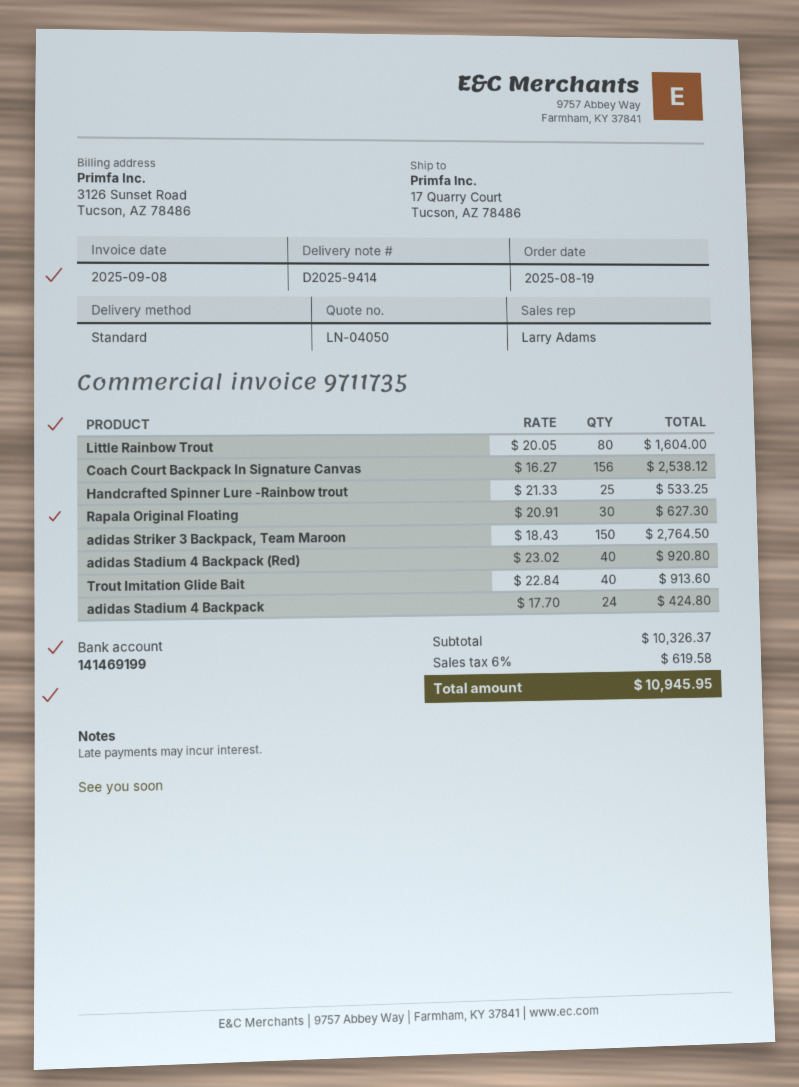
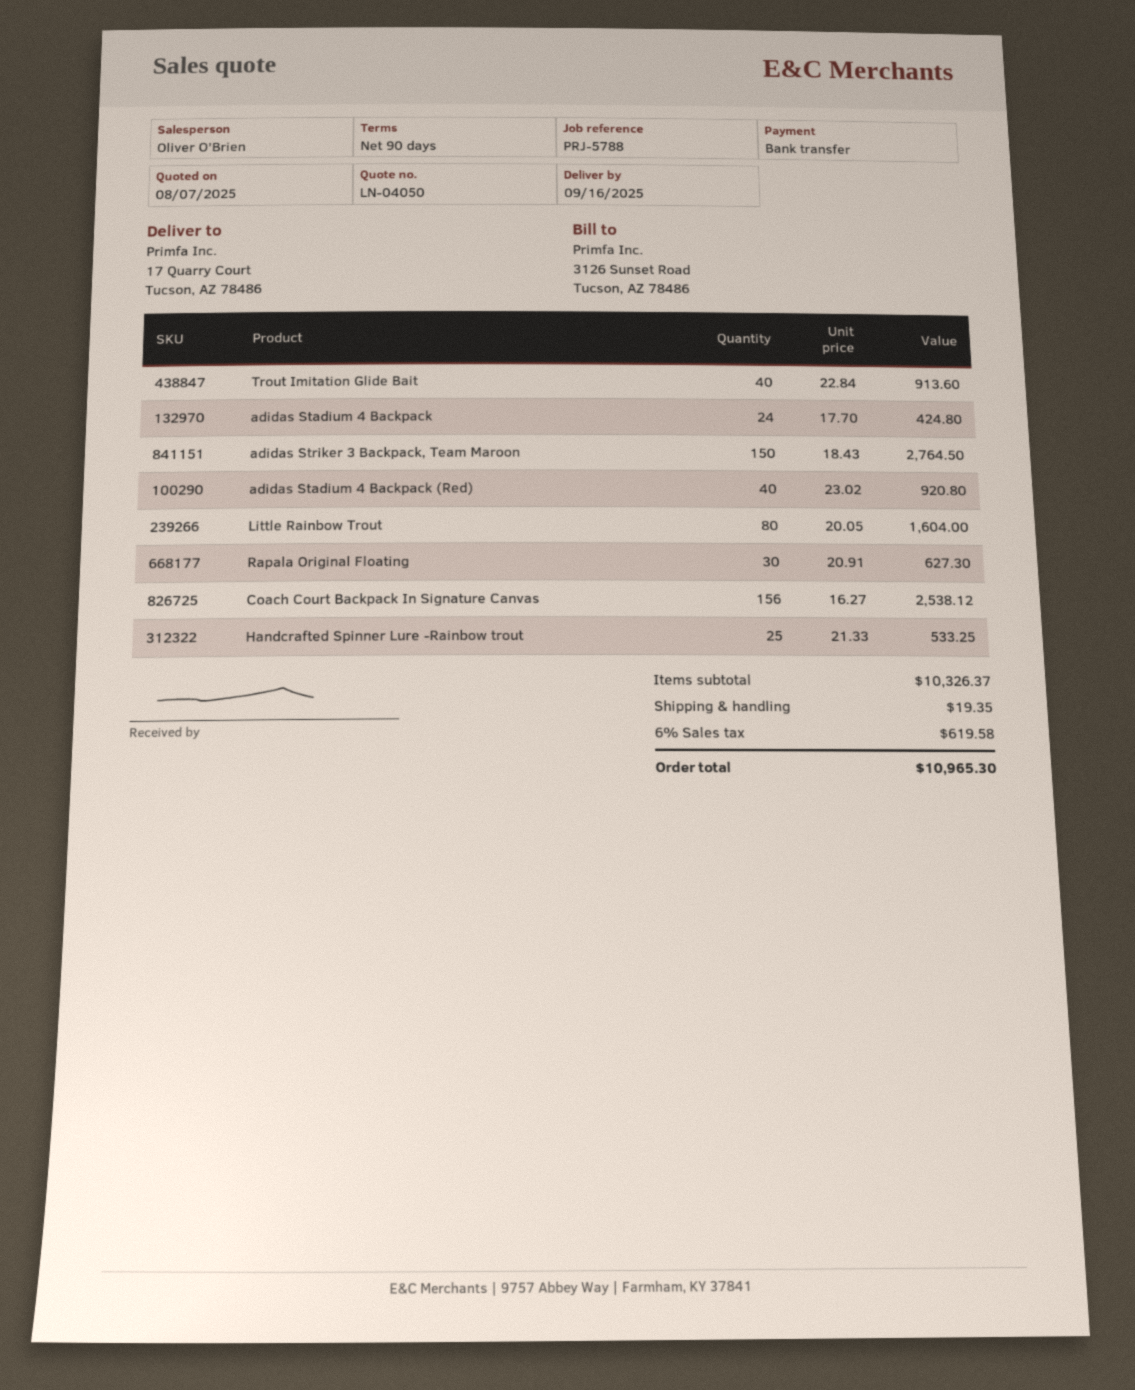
sales rep: Larry Adams -> Oliver O'Brien
shipping: none -> 19.35
total: 10945.95 -> 10965.30

